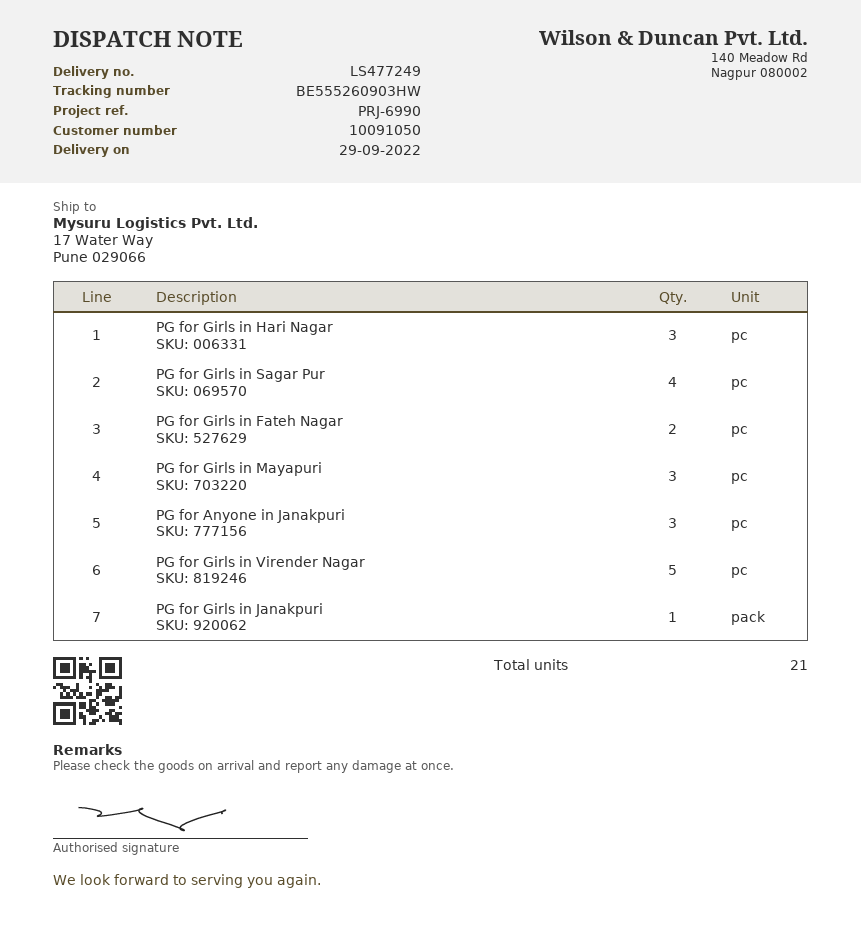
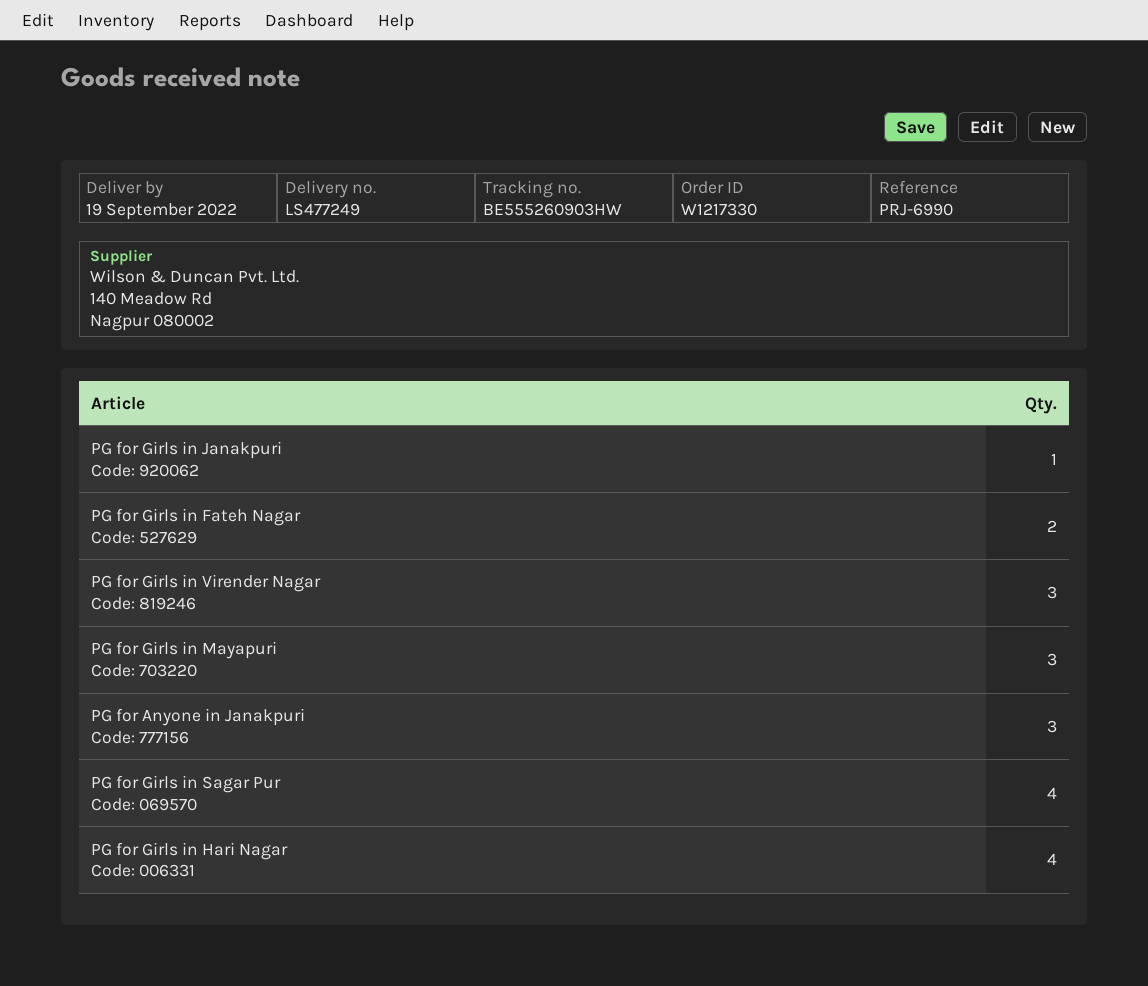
delivery date: 2022-09-29 -> 2022-09-19
PG for Girls in Hari Nagar: 3 -> 4
PG for Girls in Virender Nagar: 5 -> 3

